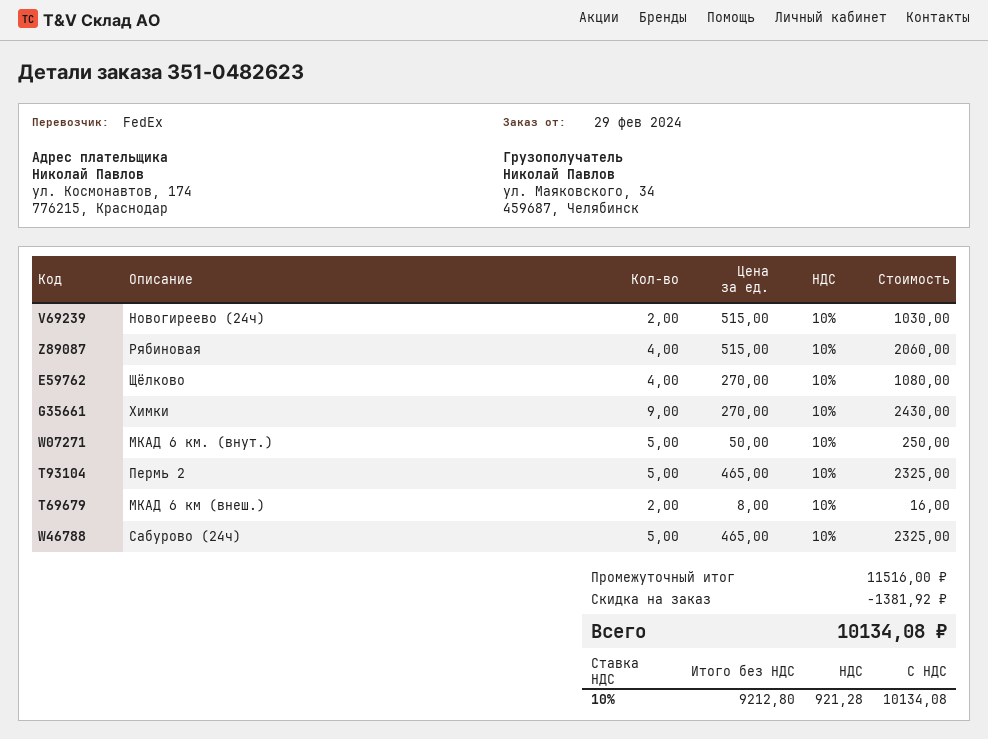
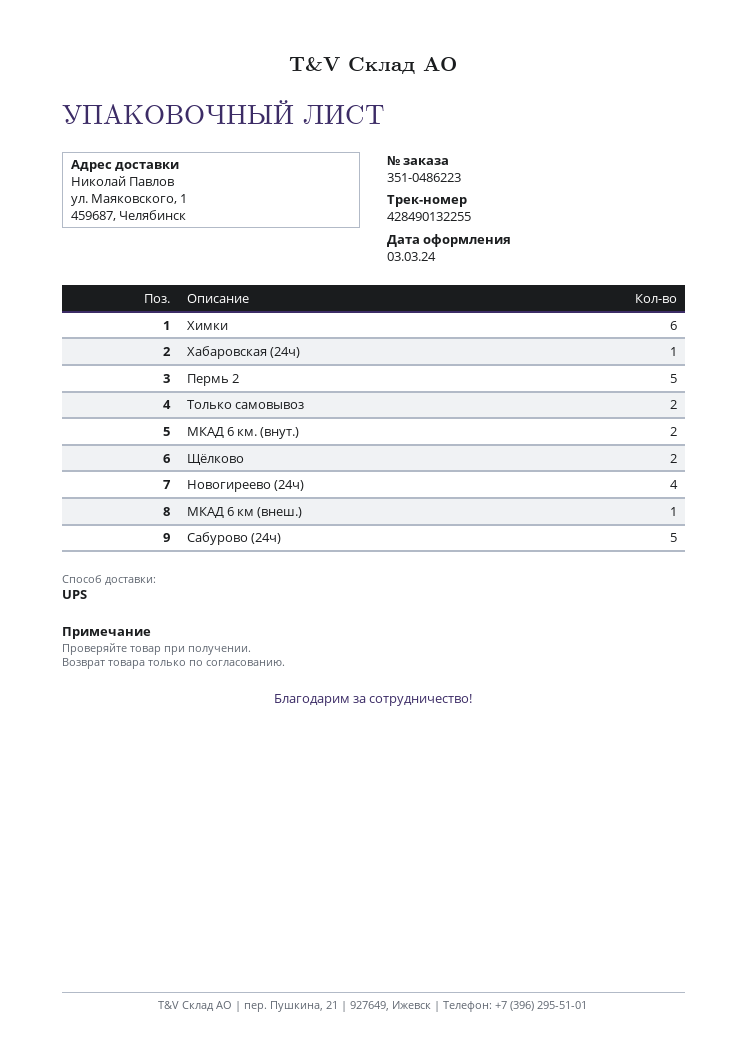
order number: 351-0482623 -> 351-0486223
order date: 2024-02-29 -> 2024-03-03
shipping method: FedEx -> UPS
ship to: ул. Маяковского, 34, 459687, Челябинск -> ул. Маяковского, 1, 459687, Челябинск
Новогиреево (24ч): 2 -> 4
Рябиновая: 4 -> none
Щёлково: 4 -> 2
Химки: 9 -> 6
МКАД 6 км. (внут.): 5 -> 2
МКАД 6 км (внеш.): 2 -> 1
Хабаровская (24ч): none -> 1
Только самовывоз: none -> 2

